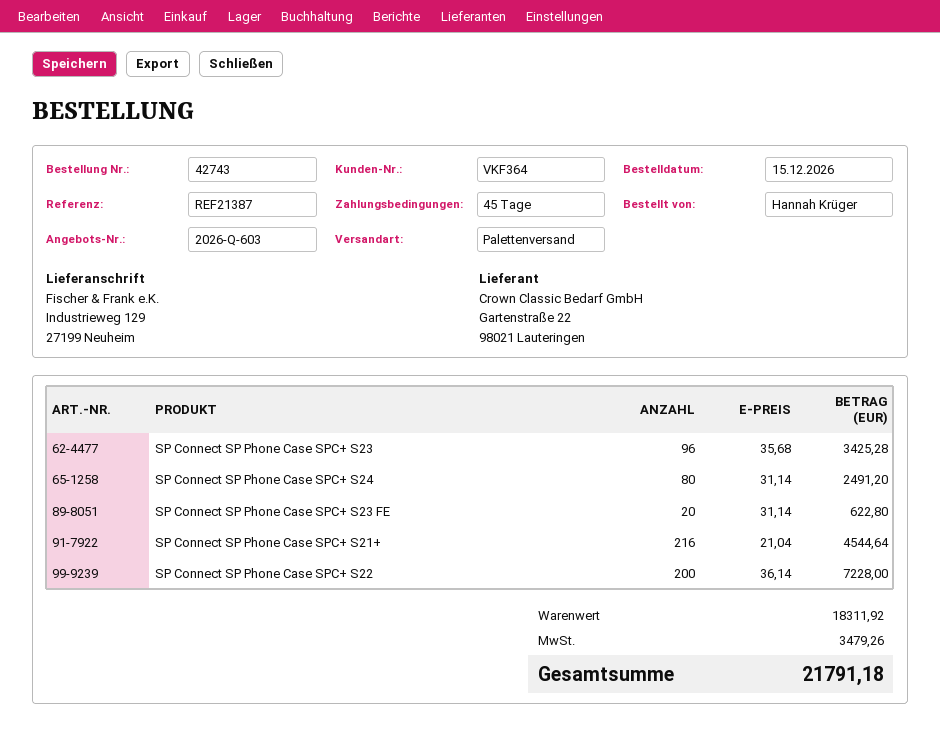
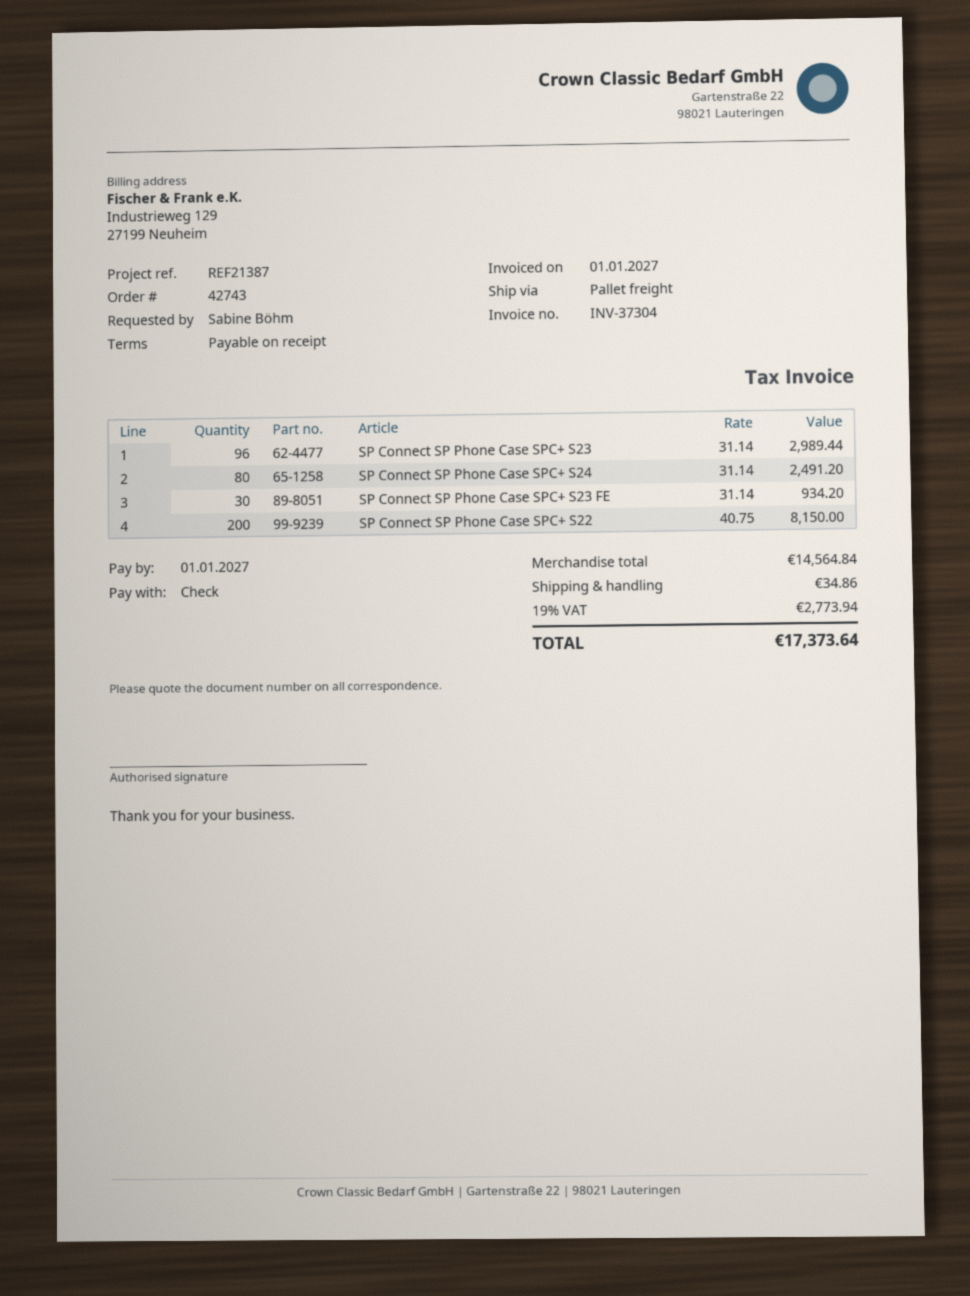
payment terms: 45 days -> on receipt
ordered by: Hannah Krüger -> Sabine Böhm
SP Connect SP Phone Case SPC+ S23: 96 x 35.68 = 3425.28 -> 96 x 31.14 = 2989.44
SP Connect SP Phone Case SPC+ S23 FE: 20 x 31.14 = 622.80 -> 30 x 31.14 = 934.20
SP Connect SP Phone Case SPC+ S21+: 216 x 21.04 = 4544.64 -> none
SP Connect SP Phone Case SPC+ S22: 200 x 36.14 = 7228.00 -> 200 x 40.75 = 8150.00
subtotal: 18311.92 -> 14564.84
shipping: none -> 34.86
tax: 3479.26 -> 2773.94
total: 21791.18 -> 17373.64

